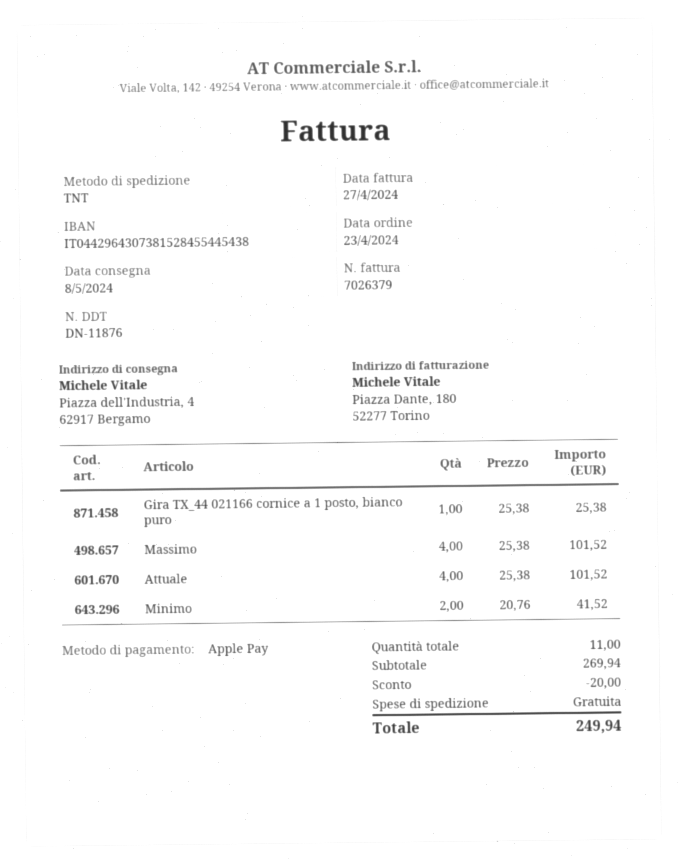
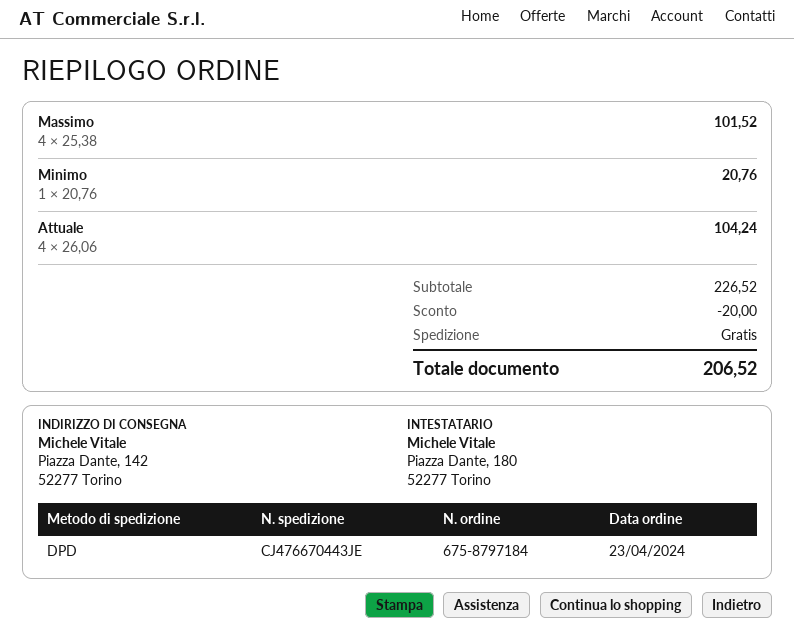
shipping method: TNT -> DPD
ship to: Piazza dell'Industria, 4, 62917 Bergamo -> Piazza Dante, 142, 52277 Torino
Gira TX_44 021166 cornice a 1 posto, bianco puro: 1 x 25.38 = 25.38 -> none
Attuale: 4 x 25.38 = 101.52 -> 4 x 26.06 = 104.24
Minimo: 2 x 20.76 = 41.52 -> 1 x 20.76 = 20.76
subtotal: 269.94 -> 226.52
total: 249.94 -> 206.52

